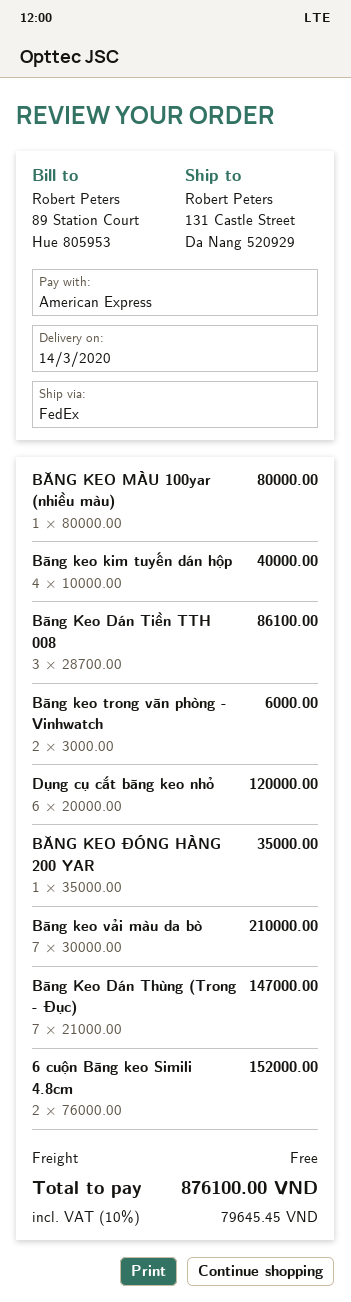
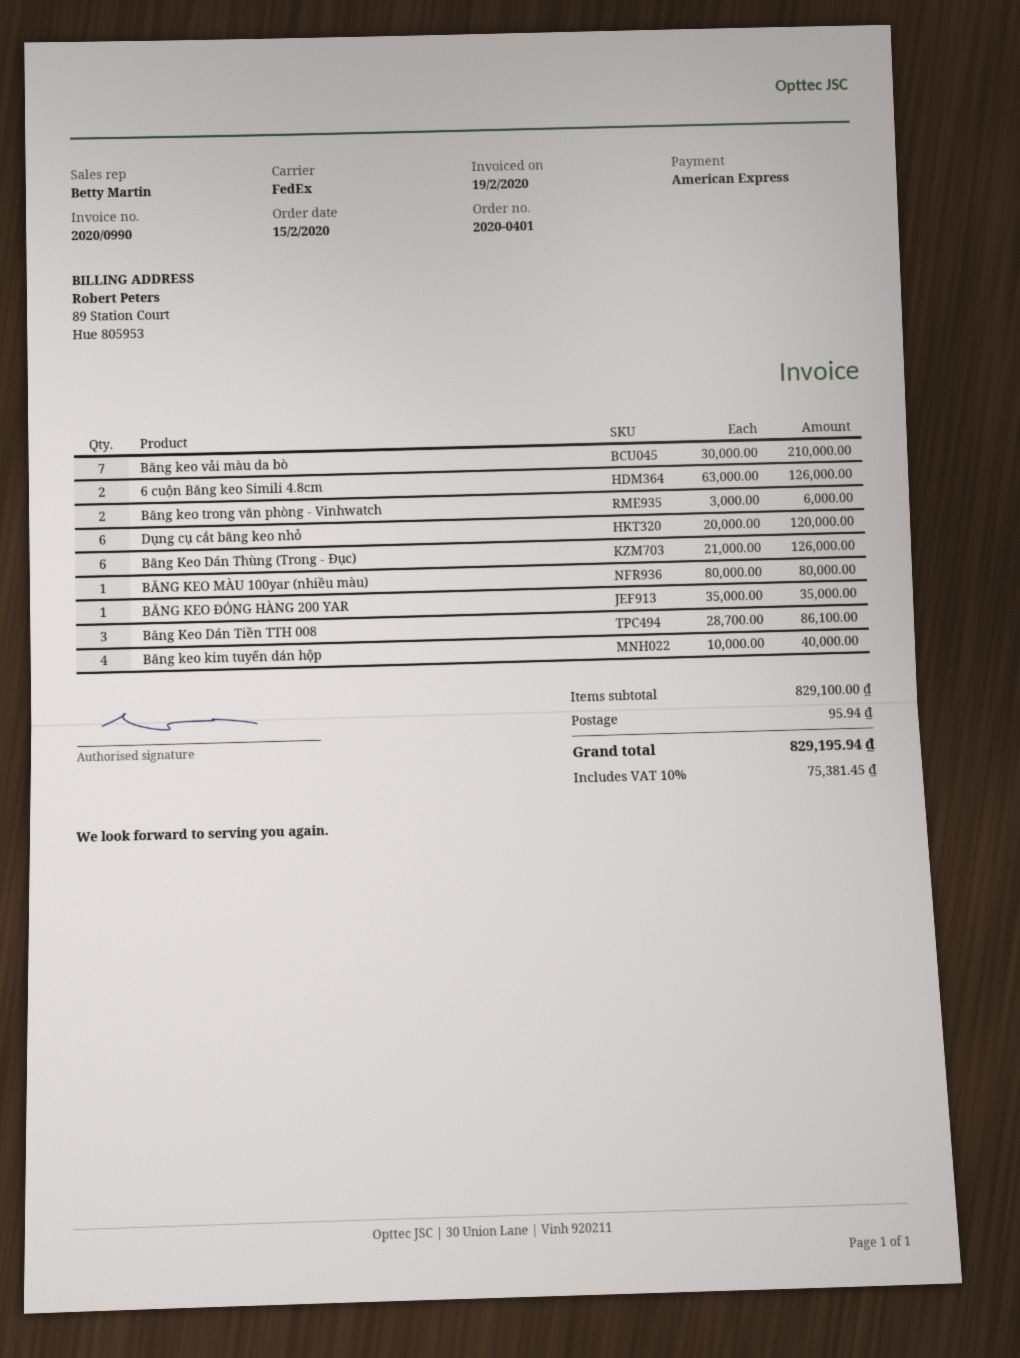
Băng Keo Dán Thùng (Trong - Đục): 7 x 21000.00 = 147000.00 -> 6 x 21000.00 = 126000.00
6 cuộn Băng keo Simili 4.8cm: 2 x 76000.00 = 152000.00 -> 2 x 63000.00 = 126000.00
shipping: 0.00 -> 95.94
tax: 10% = 79645.45 -> 10% = 75381.45
total: 876100.00 -> 829195.94

